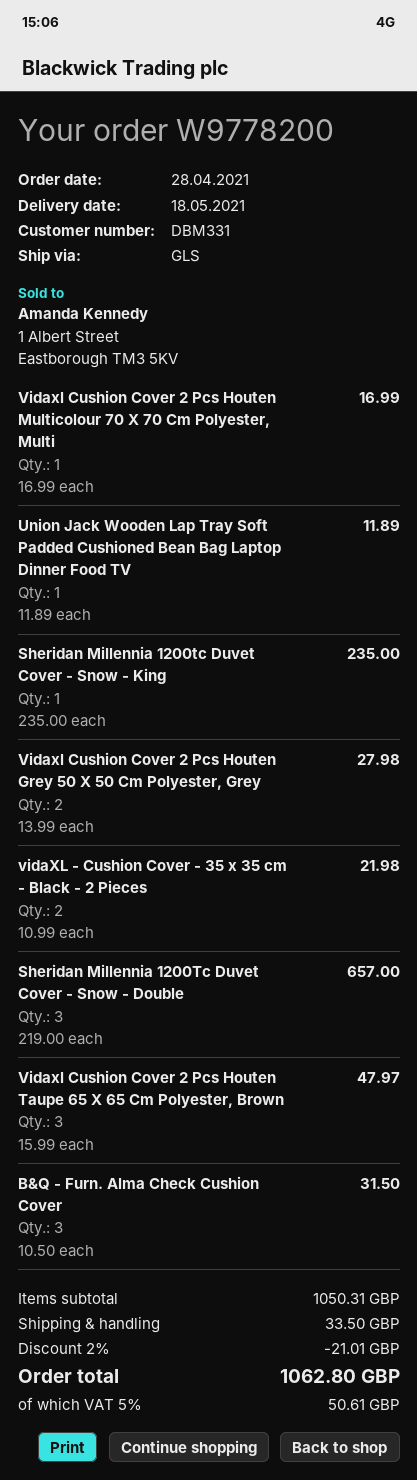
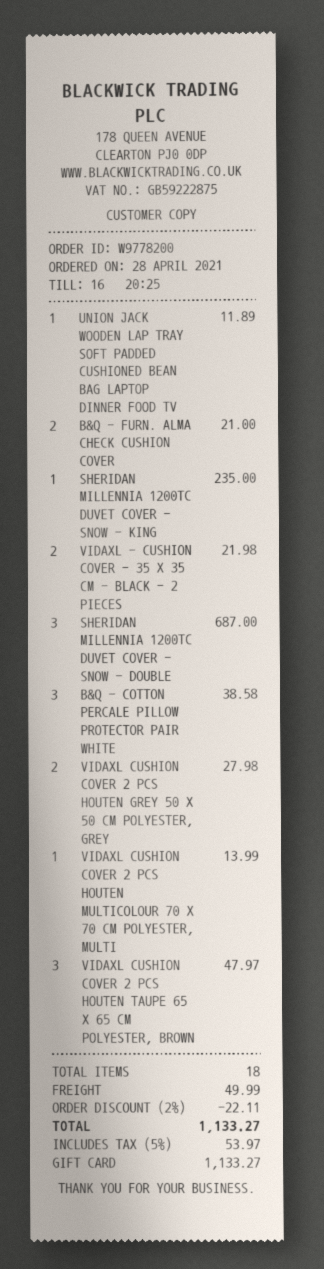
Vidaxl Cushion Cover 2 Pcs Houten Multicolour 70 X 70 Cm Polyester, Multi: 1 for 16.99 -> 1 for 13.99
Sheridan Millennia 1200Tc Duvet Cover - Snow - Double: 3 for 657.00 -> 3 for 687.00
B&Q - Furn. Alma Check Cushion Cover: 3 for 31.50 -> 2 for 21.00
B&Q - COTTON PERCALE PILLOW PROTECTOR PAIR WHITE: none -> 3 for 38.58
discount: 2% = 21.01 -> 2% = 22.11
shipping: 33.50 -> 49.99
tax: 5% = 50.61 -> 5% = 53.97
total: 1062.80 -> 1133.27

